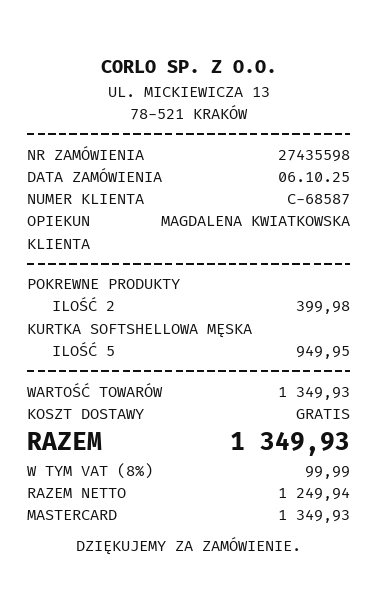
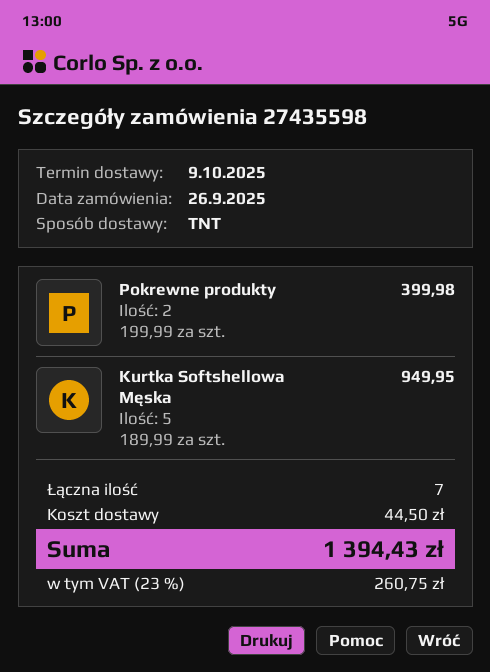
order date: 2025-10-06 -> 2025-09-26
shipping: 0.00 -> 44.50
tax: 8% = 99.99 -> 23% = 260.75
total: 1349.93 -> 1394.43

